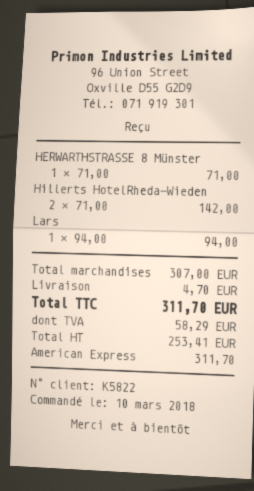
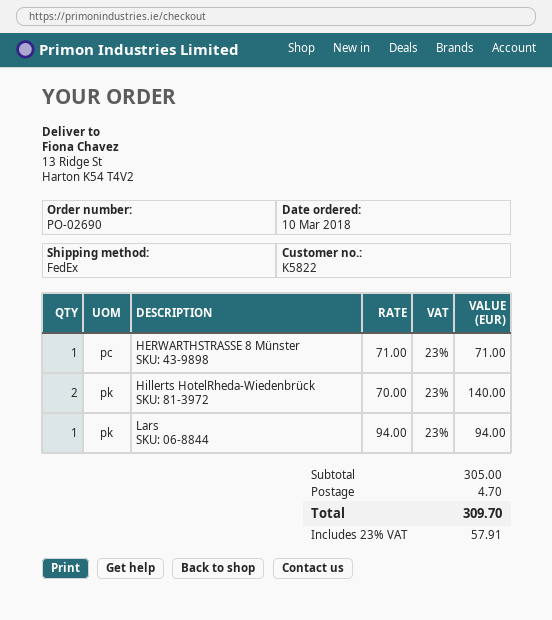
Hillerts HotelRheda-Wieden: 2 x 71.00 = 142.00 -> 2 x 70.00 = 140.00
subtotal: 307.00 -> 305.00
tax: 58.29 -> 57.91
total: 311.70 -> 309.70

